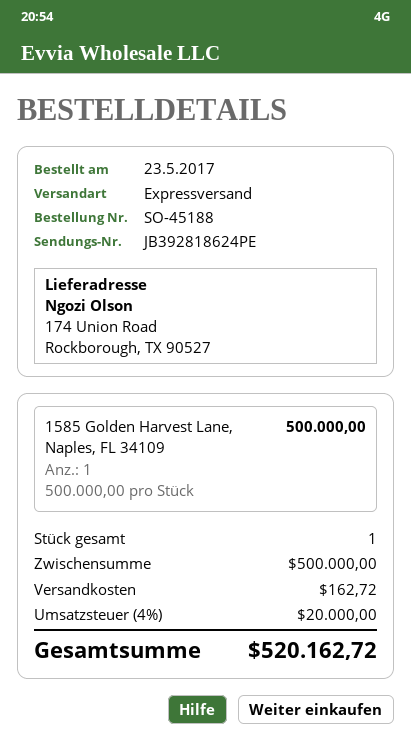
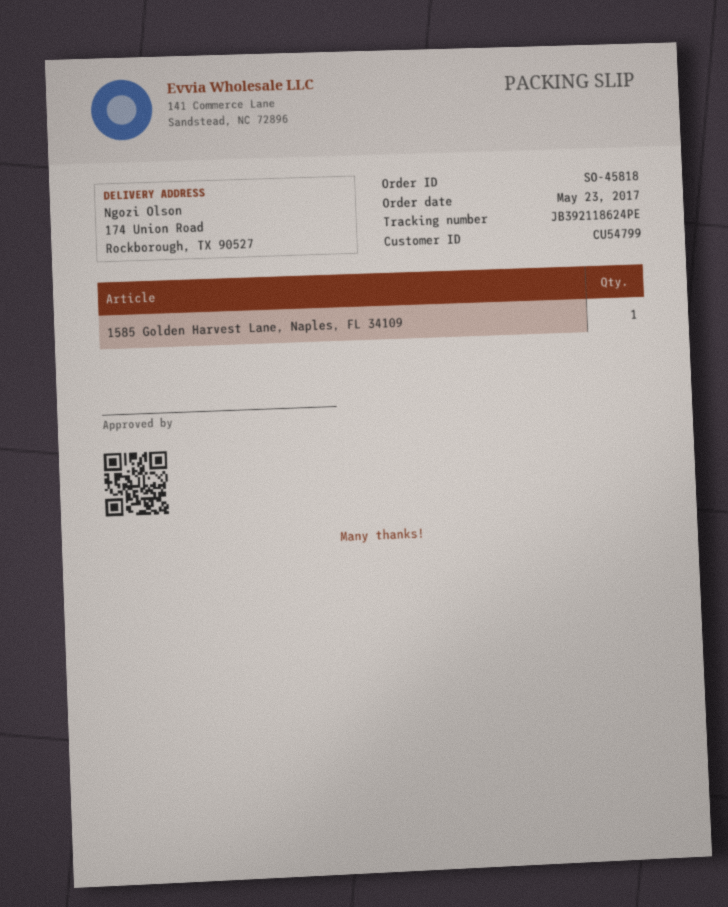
order number: SO-45188 -> SO-45818
tracking number: JB392818624PE -> JB392118624PE

